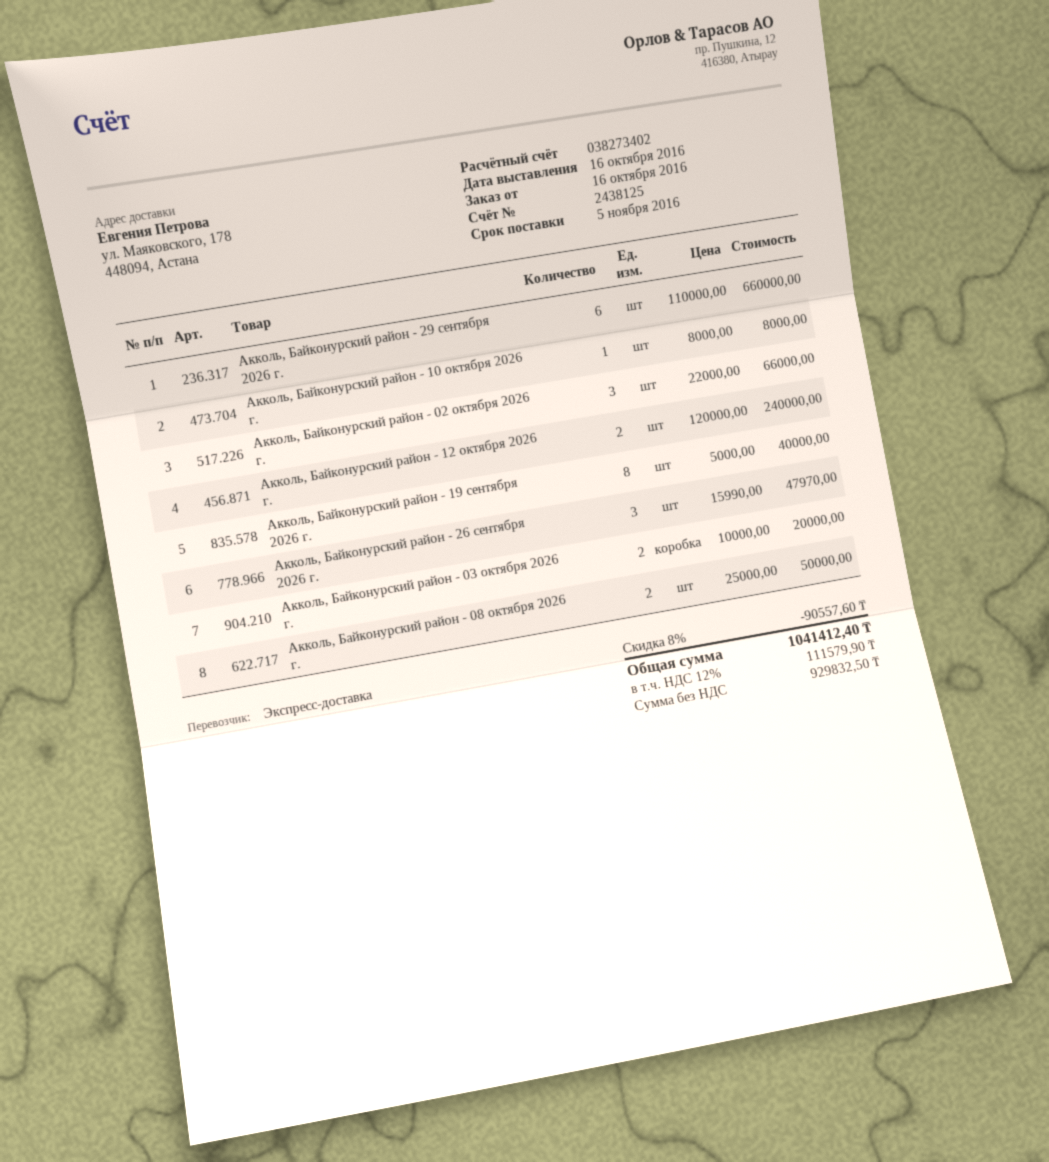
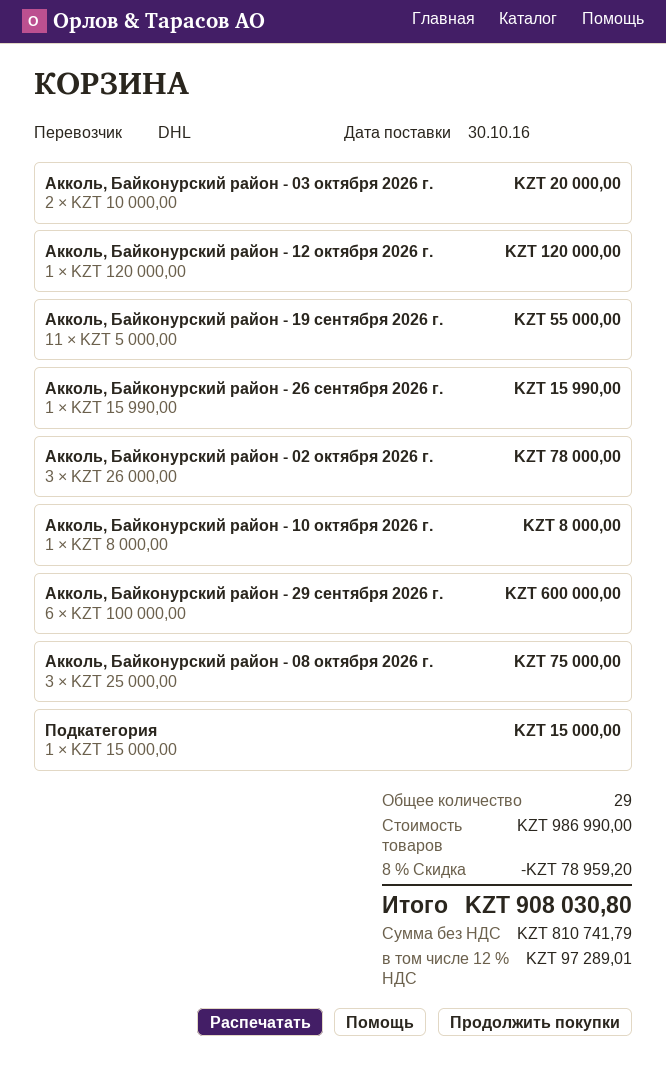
delivery date: 2016-11-05 -> 2016-10-30
shipping method: express -> DHL
Акколь, Байконурский район - 29 сентября 2026 г.: 6 x 110000.00 = 660000.00 -> 6 x 100000.00 = 600000.00
Акколь, Байконурский район - 02 октября 2026 г.: 3 x 22000.00 = 66000.00 -> 3 x 26000.00 = 78000.00
Акколь, Байконурский район - 12 октября 2026 г.: 2 x 120000.00 = 240000.00 -> 1 x 120000.00 = 120000.00
Акколь, Байконурский район - 19 сентября 2026 г.: 8 x 5000.00 = 40000.00 -> 11 x 5000.00 = 55000.00
Акколь, Байконурский район - 26 сентября 2026 г.: 3 x 15990.00 = 47970.00 -> 1 x 15990.00 = 15990.00
Акколь, Байконурский район - 08 октября 2026 г.: 2 x 25000.00 = 50000.00 -> 3 x 25000.00 = 75000.00
Подкатегория: none -> 1 x 15000.00 = 15000.00
discount: 8% = 90557.60 -> 8% = 78959.20
net: 929832.50 -> 810741.79
tax: 12% = 111579.90 -> 12% = 97289.01
total: 1041412.40 -> 908030.80

